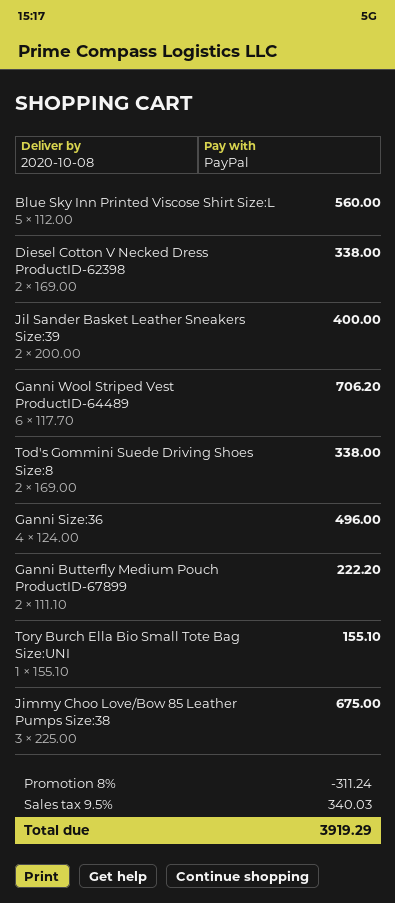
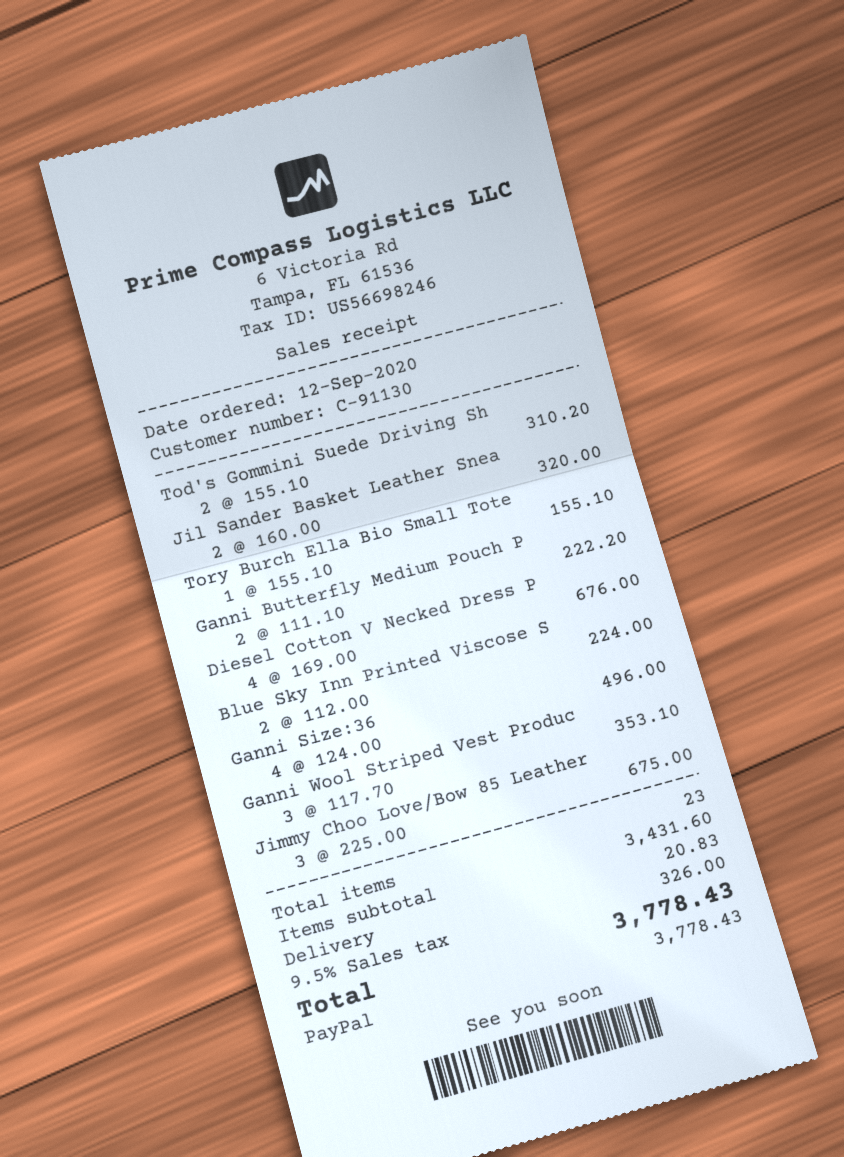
Blue Sky Inn Printed Viscose Shirt Size:L: 5 x 112.00 = 560.00 -> 2 x 112.00 = 224.00
Diesel Cotton V Necked Dress ProductID-62398: 2 x 169.00 = 338.00 -> 4 x 169.00 = 676.00
Jil Sander Basket Leather Sneakers Size:39: 2 x 200.00 = 400.00 -> 2 x 160.00 = 320.00
Ganni Wool Striped Vest ProductID-64489: 6 x 117.70 = 706.20 -> 3 x 117.70 = 353.10
Tod's Gommini Suede Driving Shoes Size:8: 2 x 169.00 = 338.00 -> 2 x 155.10 = 310.20
discount: 8% = 311.24 -> none
shipping: none -> 20.83
tax: 9.5% = 340.03 -> 9.5% = 326.00
total: 3919.29 -> 3778.43

